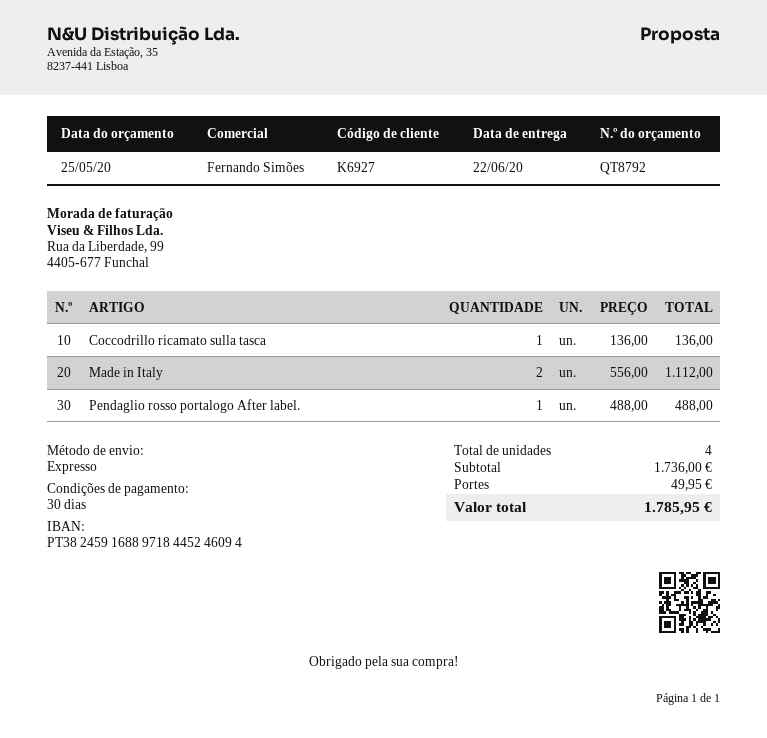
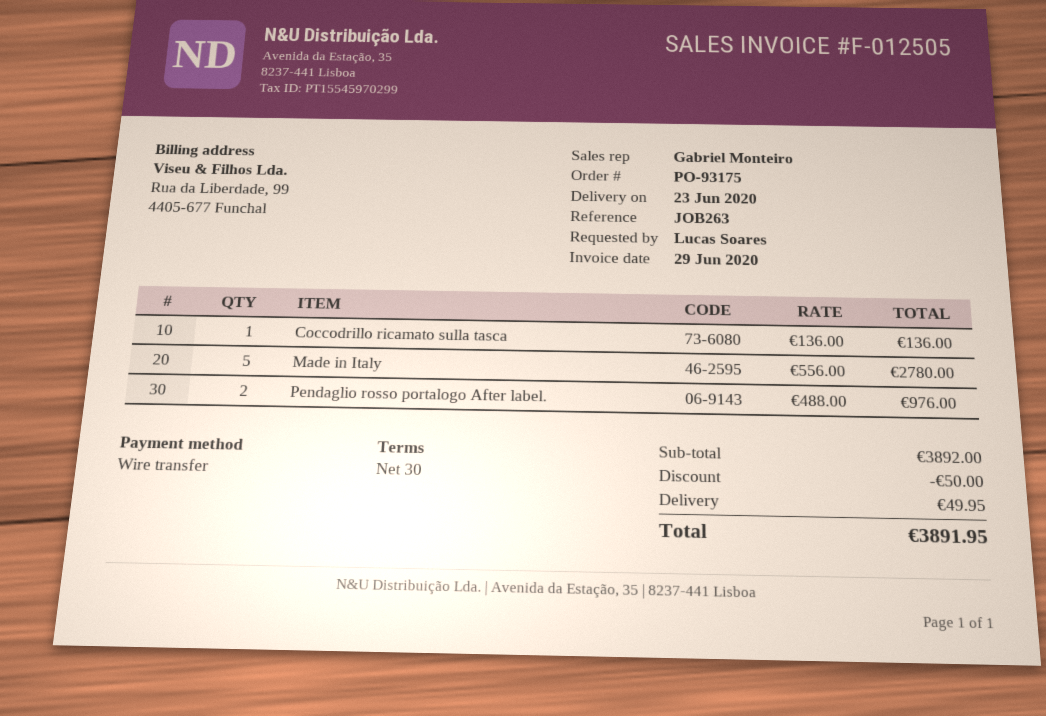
delivery date: 2020-06-22 -> 2020-06-23
sales rep: Fernando Simões -> Gabriel Monteiro
Made in Italy: 2 x 556.00 = 1112.00 -> 5 x 556.00 = 2780.00
Pendaglio rosso portalogo After label.: 1 x 488.00 = 488.00 -> 2 x 488.00 = 976.00
subtotal: 1736.00 -> 3892.00
discount: none -> 50.00
total: 1785.95 -> 3891.95

